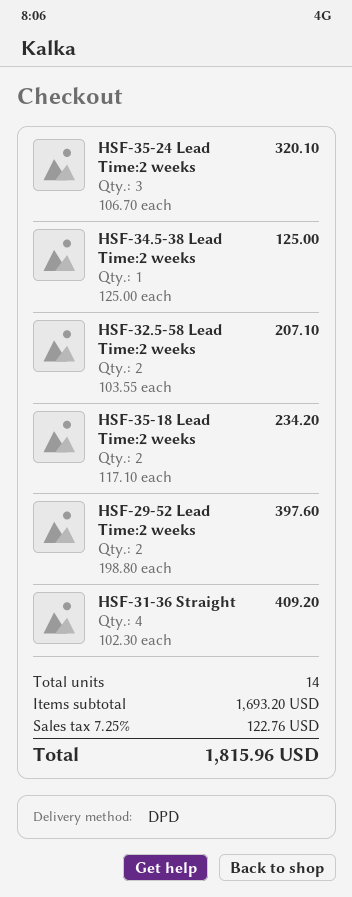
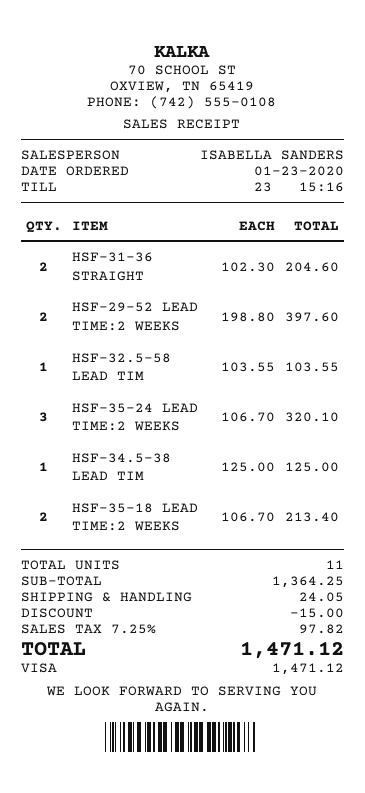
HSF-32.5-58 Lead Time:2 weeks: 2 x 103.55 = 207.10 -> 1 x 103.55 = 103.55
HSF-35-18 Lead Time:2 weeks: 2 x 117.10 = 234.20 -> 2 x 106.70 = 213.40
HSF-31-36 Straight: 4 x 102.30 = 409.20 -> 2 x 102.30 = 204.60
total quantity: 14 -> 11
subtotal: 1693.20 -> 1364.25
discount: none -> 15.00
shipping: none -> 24.05
tax: 7.25% = 122.76 -> 7.25% = 97.82
total: 1815.96 -> 1471.12

